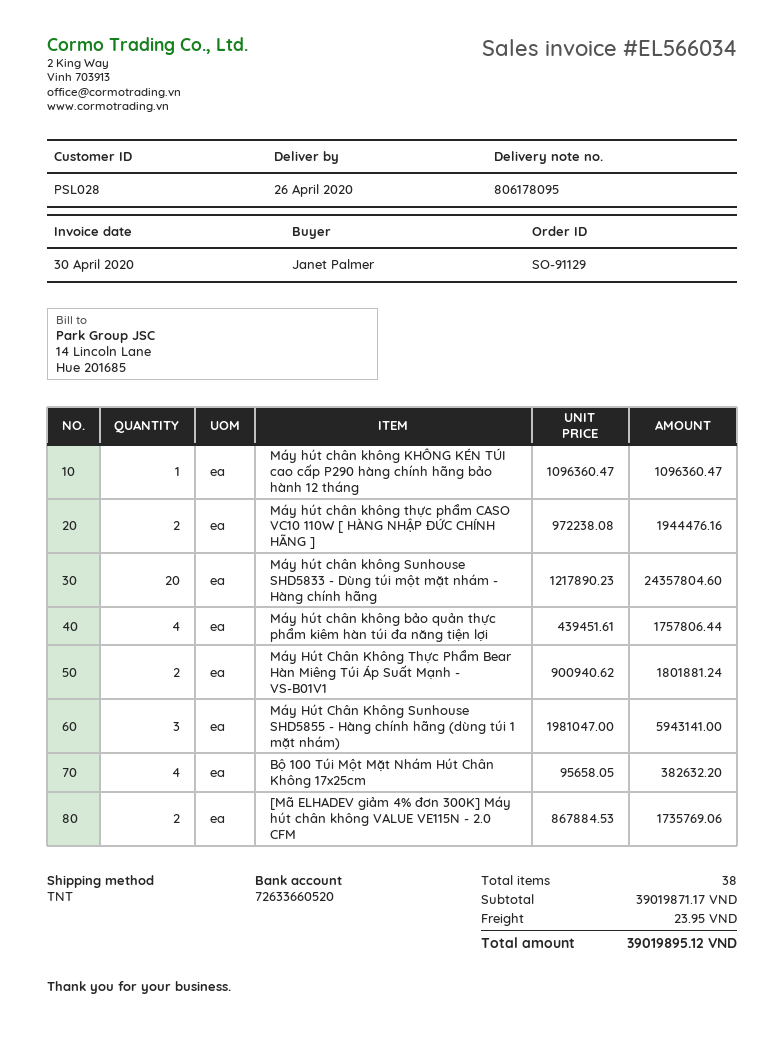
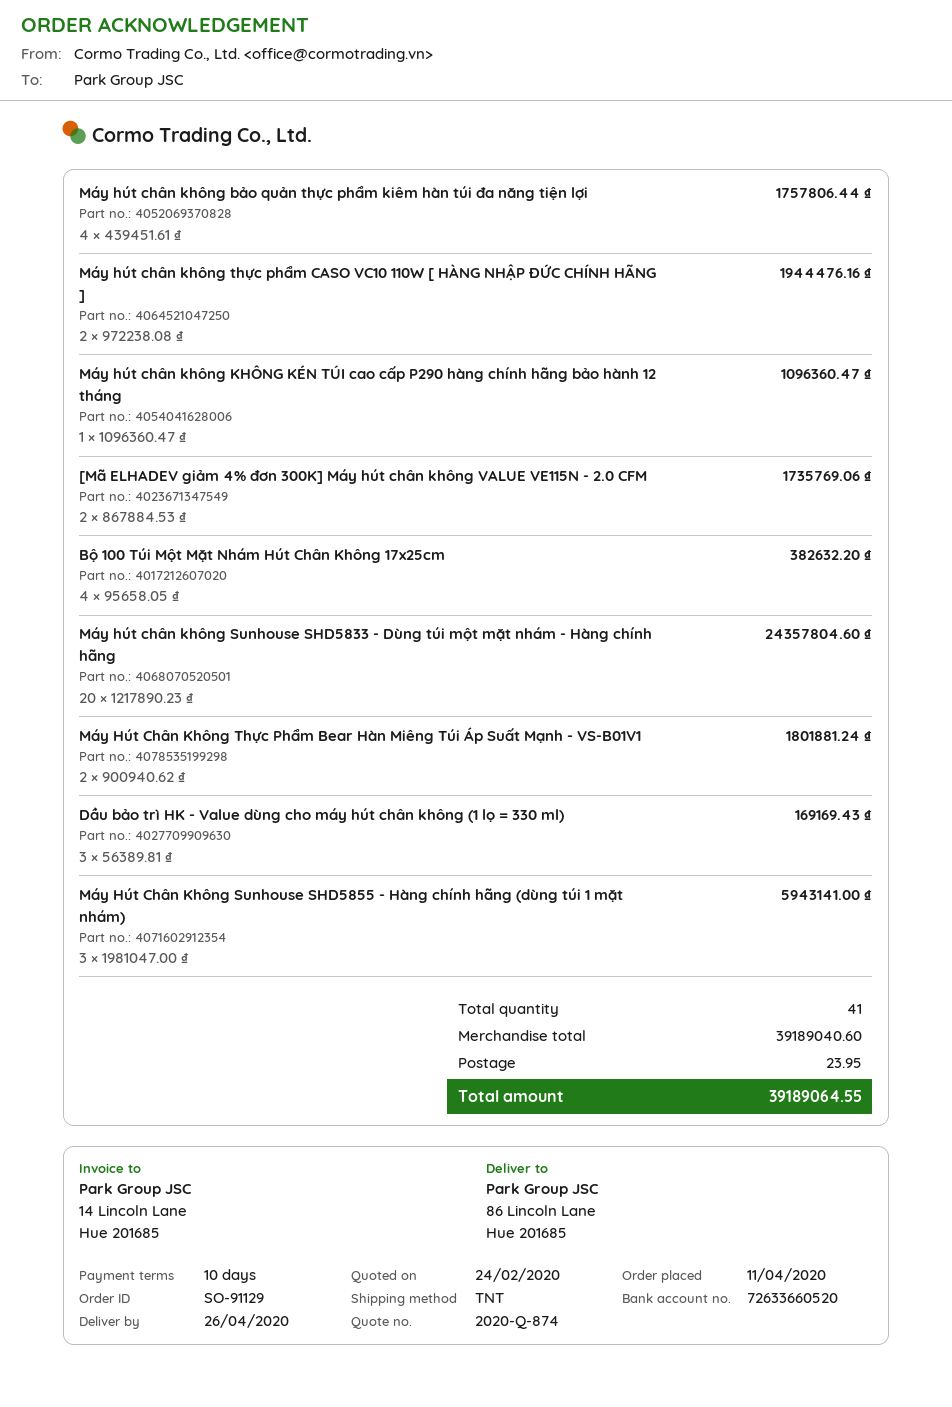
Dầu bảo trì HK - Value dùng cho máy hút chân không (1 lọ = 330 ml): none -> 3 x 56389.81 = 169169.43
total quantity: 38 -> 41
subtotal: 39019871.17 -> 39189040.60
total: 39019895.12 -> 39189064.55

